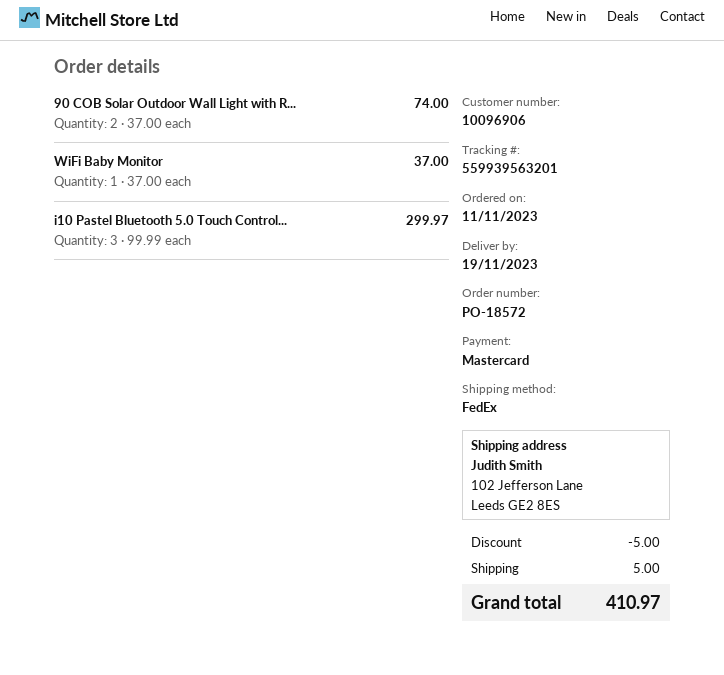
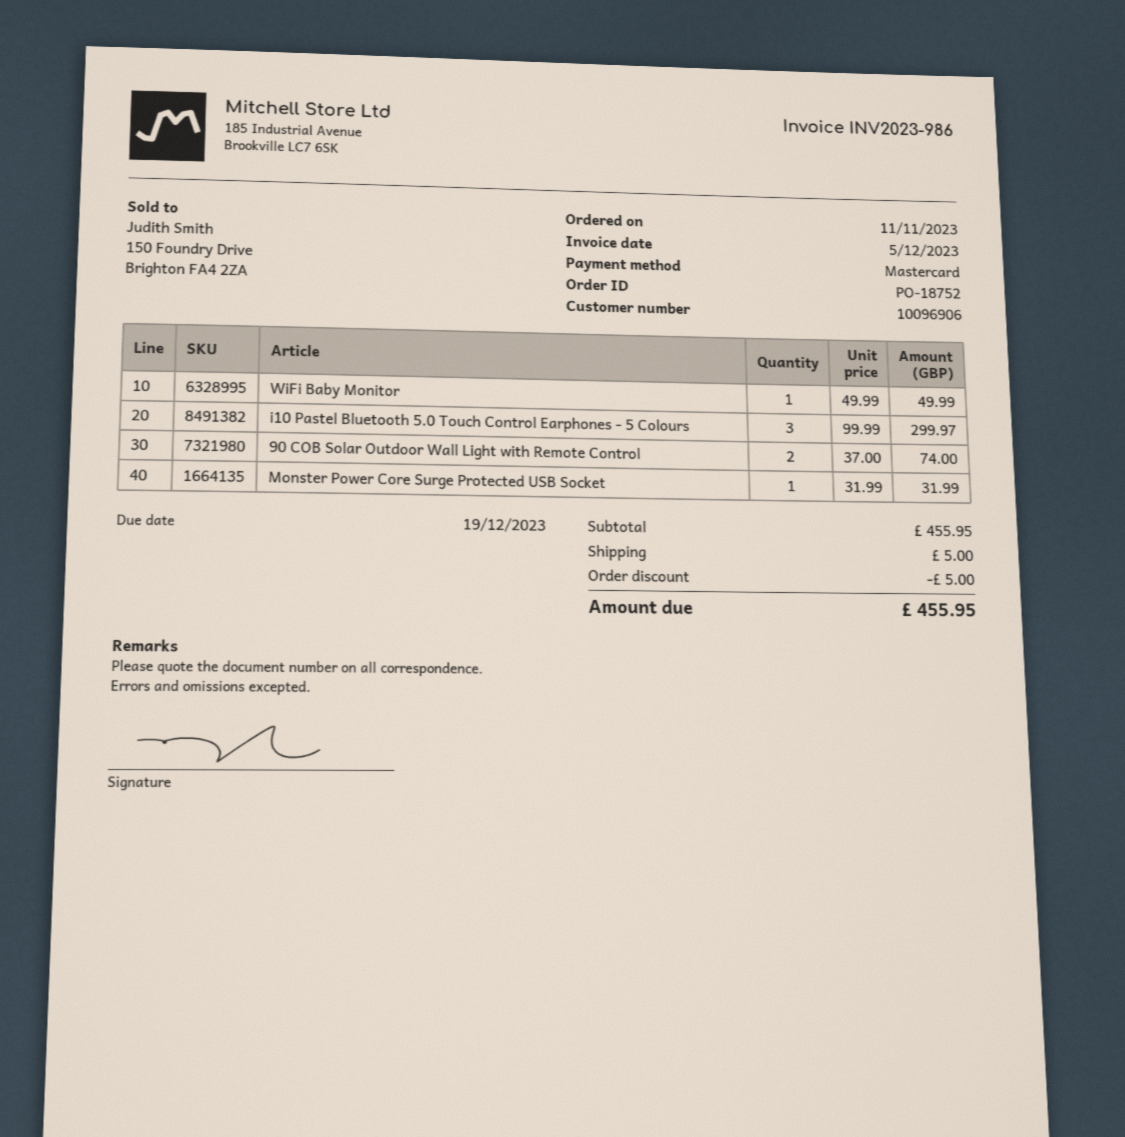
order number: PO-18572 -> PO-18752
WiFi Baby Monitor: 1 x 37.00 = 37.00 -> 1 x 49.99 = 49.99
Monster Power Core Surge Protected USB Socket: none -> 1 x 31.99 = 31.99
total: 410.97 -> 455.95

